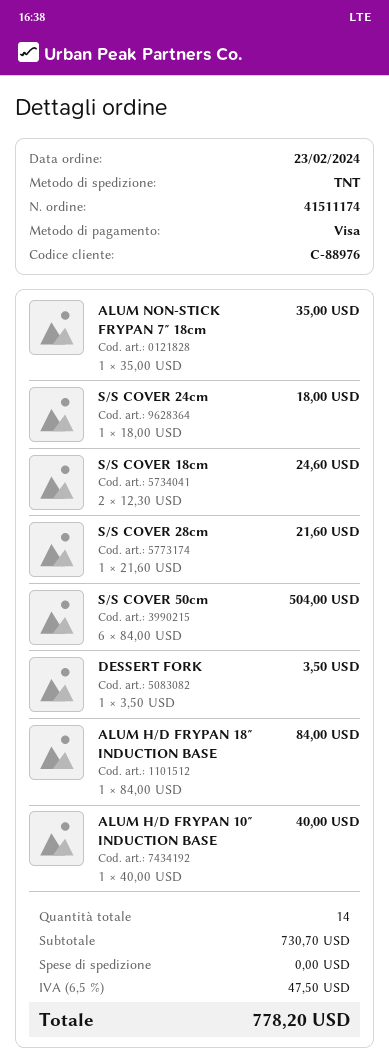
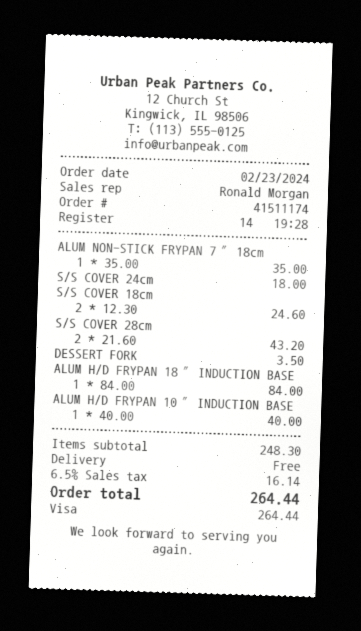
S/S COVER 28cm: 1 x 21.60 = 21.60 -> 2 x 21.60 = 43.20
S/S COVER 50cm: 6 x 84.00 = 504.00 -> none
subtotal: 730.70 -> 248.30
tax: 6.5% = 47.50 -> 6.5% = 16.14
total: 778.20 -> 264.44

